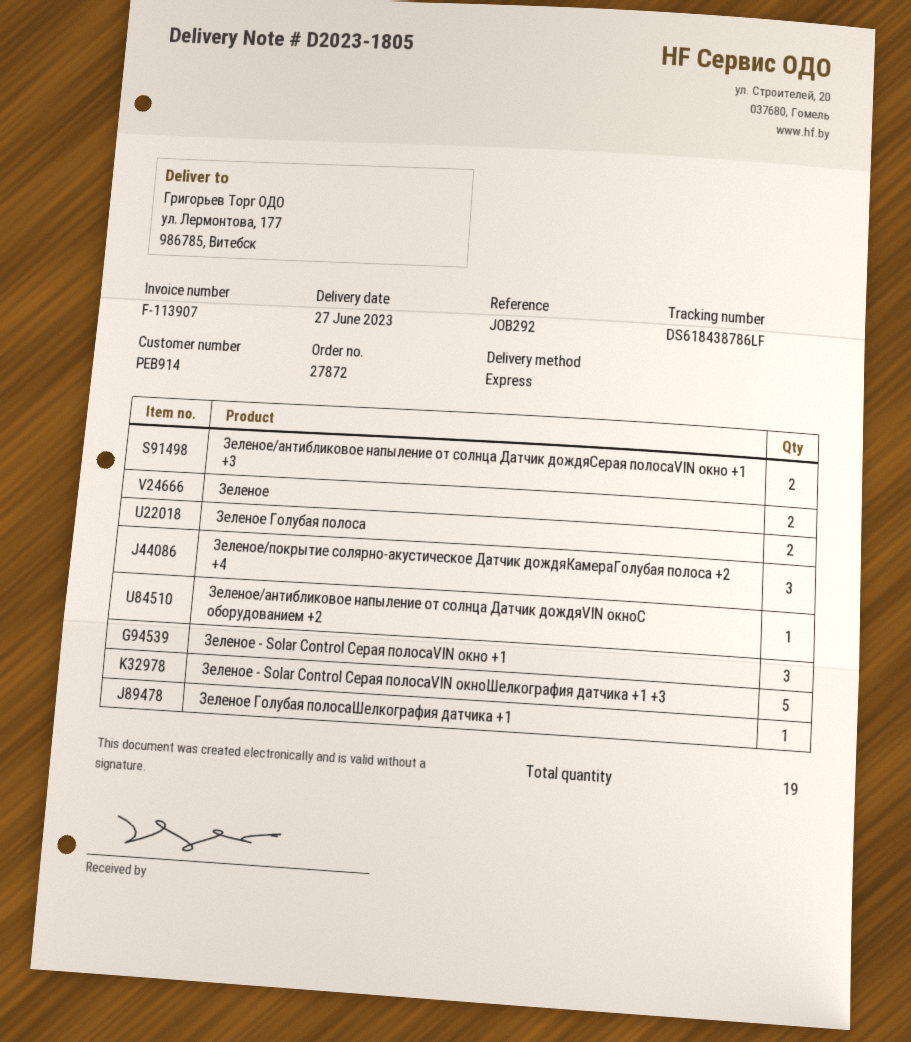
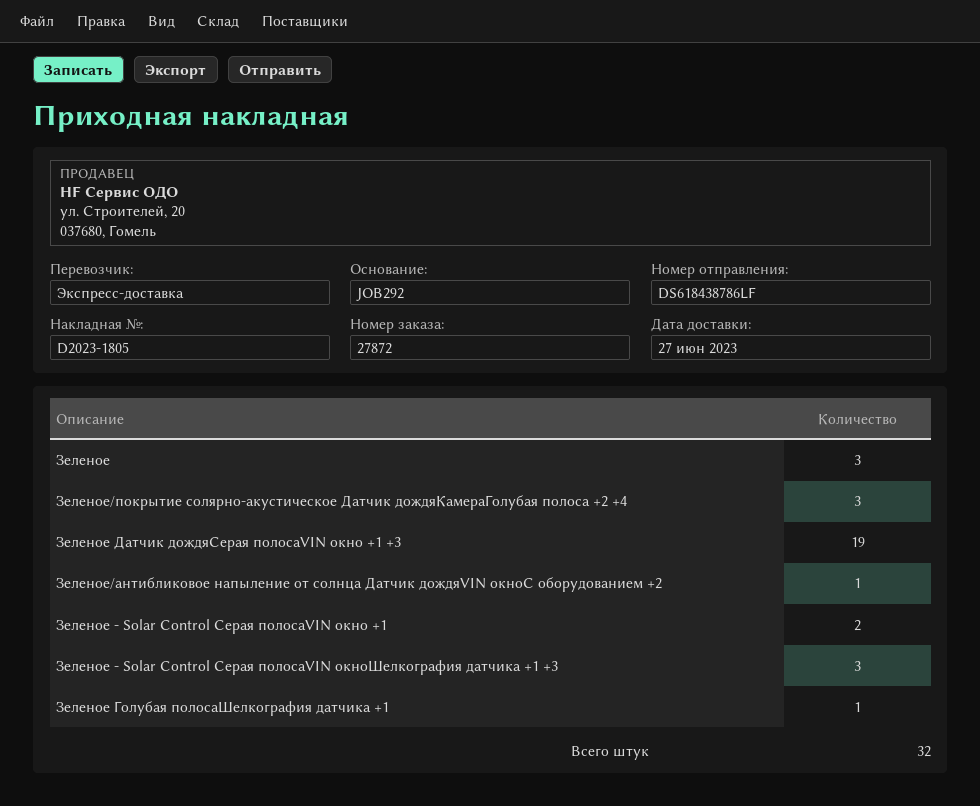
Зеленое/антибликовое напыление от солнца Датчик дождяСерая полосаVIN окно +1 +3: 2 -> none
Зеленое: 2 -> 3
Зеленое Голубая полоса: 2 -> none
Зеленое - Solar Control Серая полосаVIN окно +1: 3 -> 2
Зеленое - Solar Control Серая полосаVIN окноШелкография датчика +1 +3: 5 -> 3
Зеленое Датчик дождяСерая полосаVIN окно +1 +3: none -> 19
total quantity: 19 -> 32

